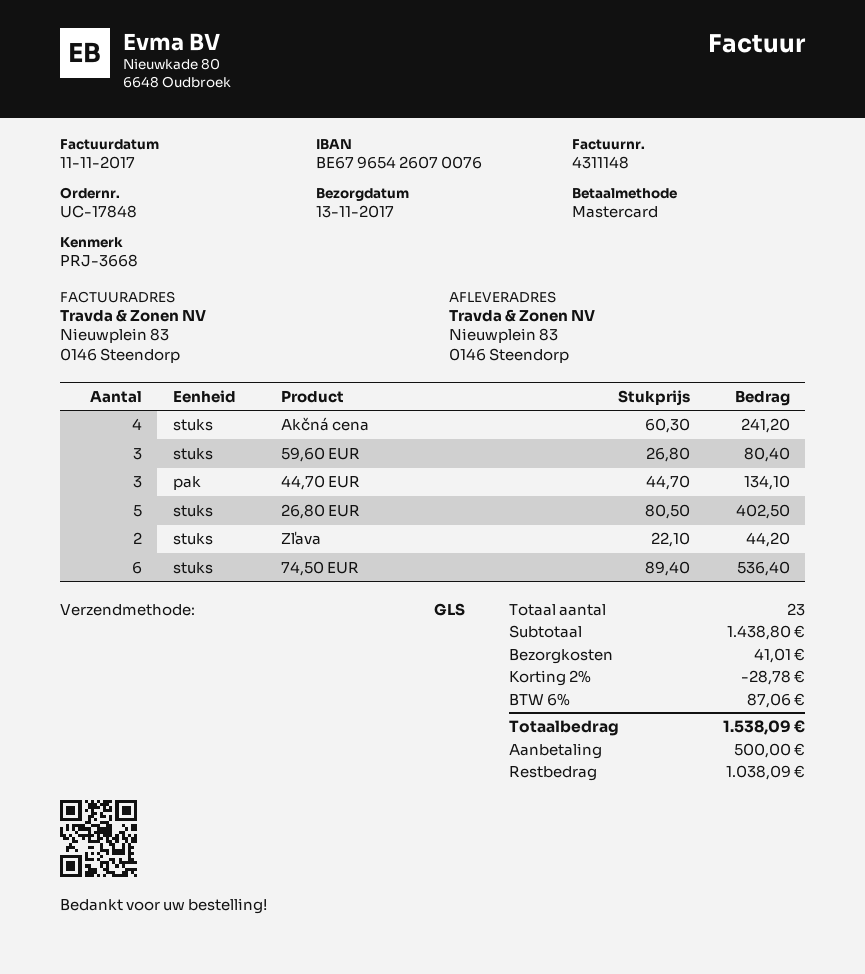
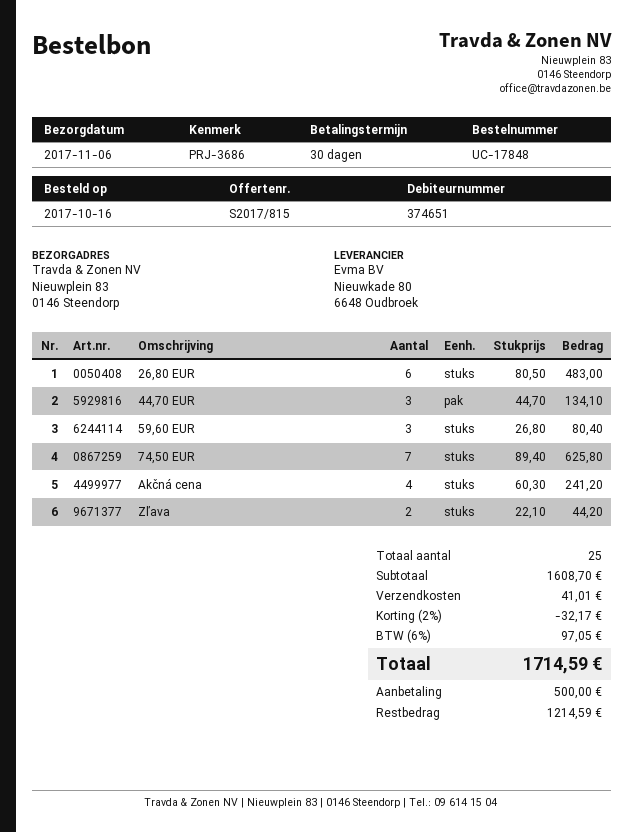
delivery date: 2017-11-13 -> 2017-11-06
reference: PRJ-3668 -> PRJ-3686
26,80 EUR: 5 x 80.50 = 402.50 -> 6 x 80.50 = 483.00
74,50 EUR: 6 x 89.40 = 536.40 -> 7 x 89.40 = 625.80
total quantity: 23 -> 25
subtotal: 1438.80 -> 1608.70
discount: 2% = 28.78 -> 2% = 32.17
tax: 6% = 87.06 -> 6% = 97.05
total: 1538.09 -> 1714.59
balance: 1038.09 -> 1214.59

